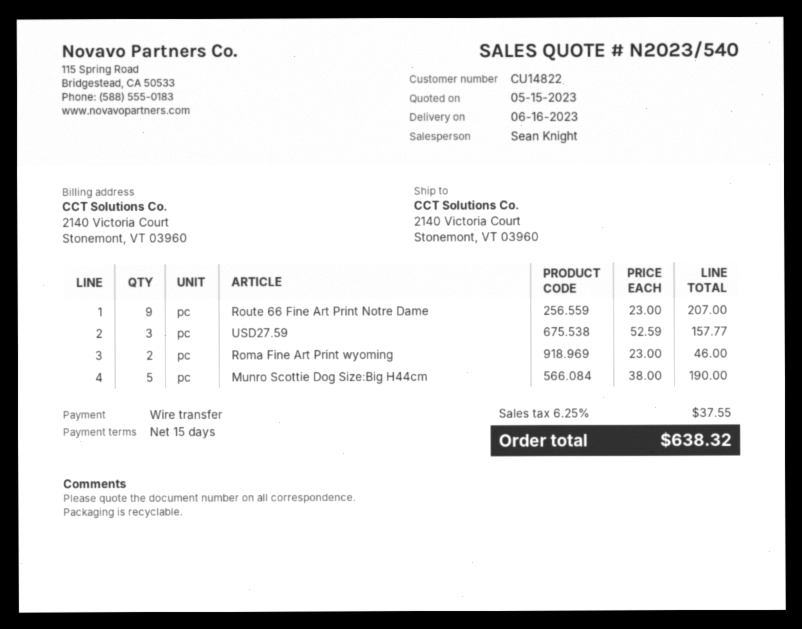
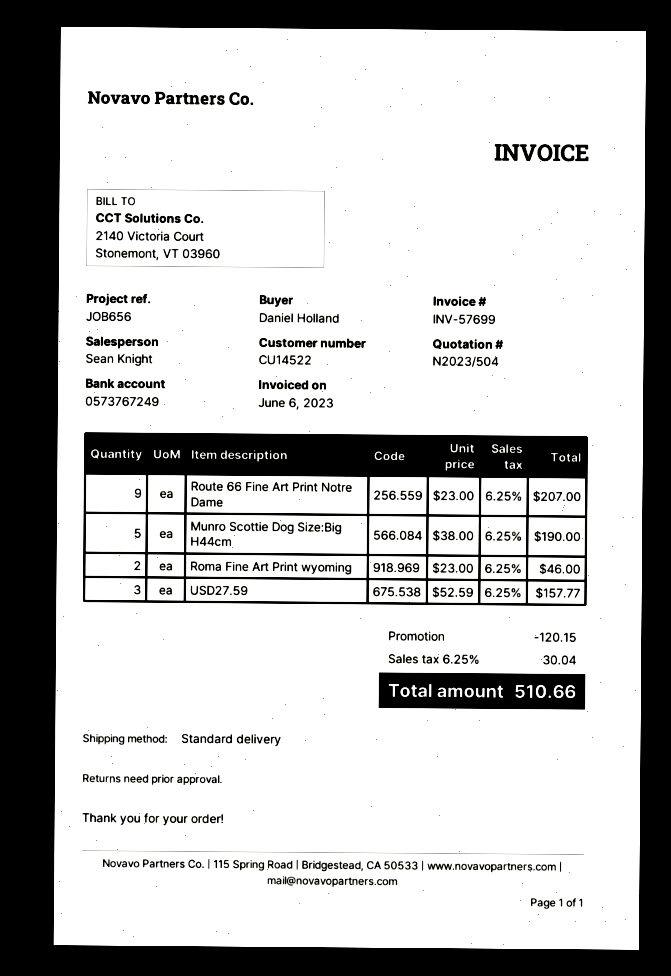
quote number: N2023/540 -> N2023/504
customer number: CU14822 -> CU14522
discount: none -> 120.15
tax: 6.25% = 37.55 -> 6.25% = 30.04
total: 638.32 -> 510.66

